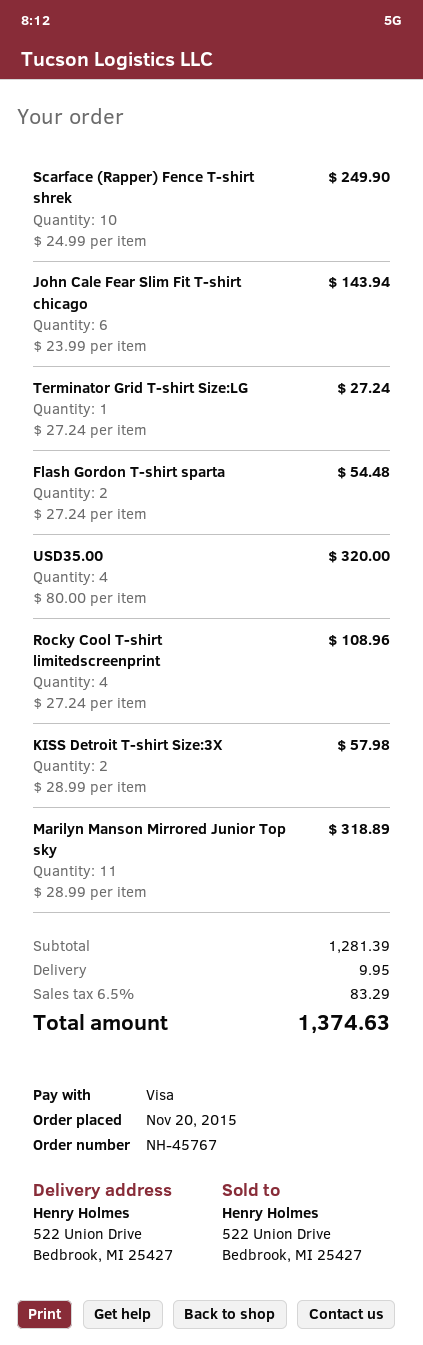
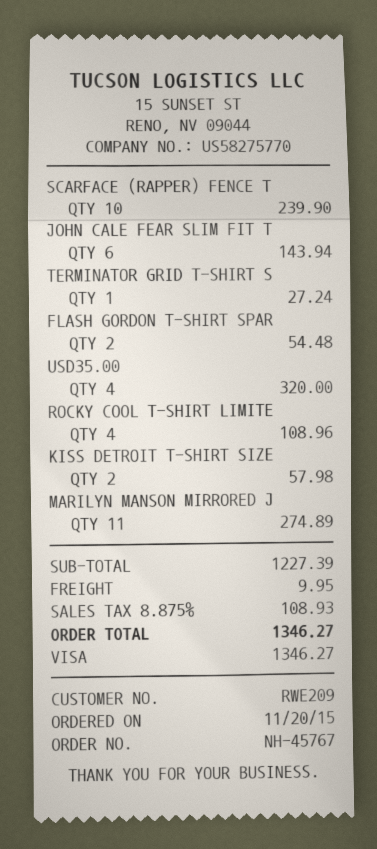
Scarface (Rapper) Fence T-shirt shrek: 10 for 249.90 -> 10 for 239.90
Marilyn Manson Mirrored Junior Top sky: 11 for 318.89 -> 11 for 274.89
subtotal: 1281.39 -> 1227.39
tax: 6.5% = 83.29 -> 8.875% = 108.93
total: 1374.63 -> 1346.27

